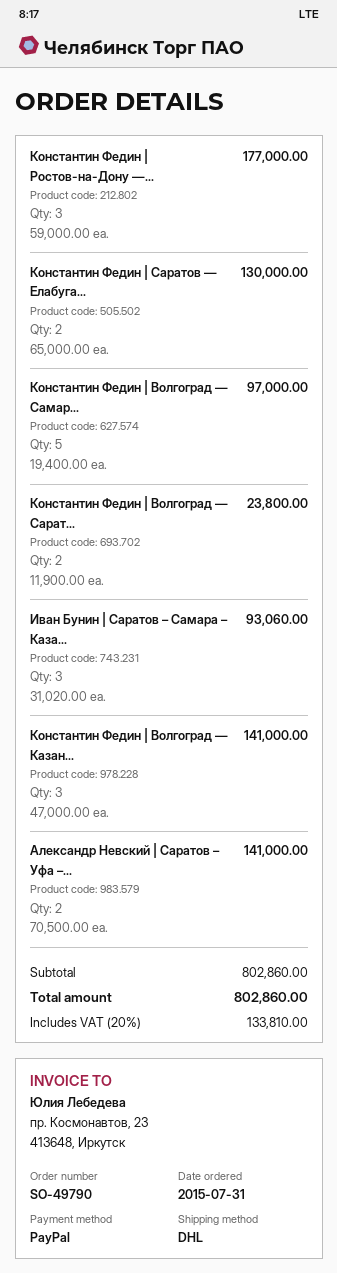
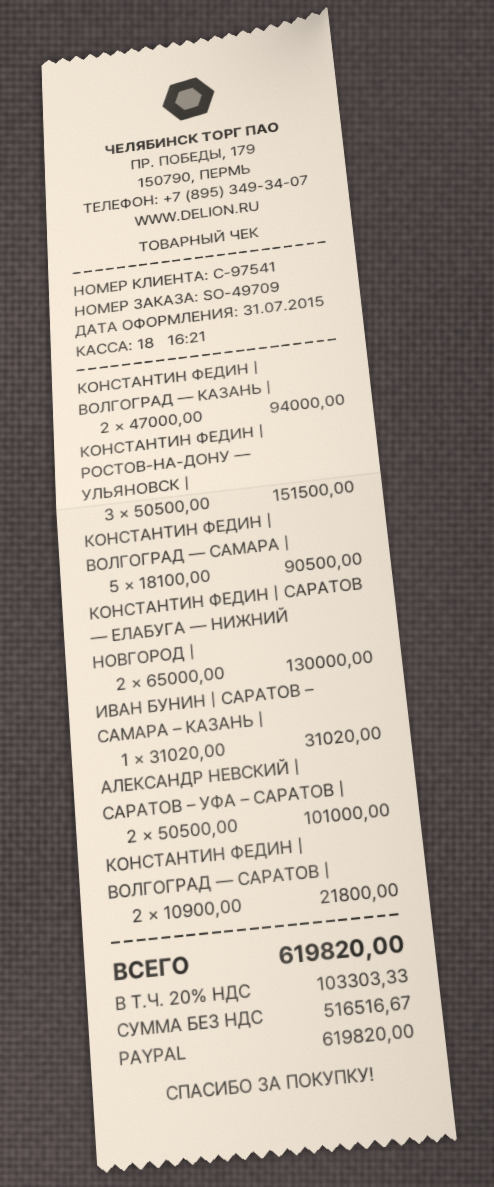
order number: SO-49790 -> SO-49709
Константин Федин | Ростов-на-Дону —...: 3 x 59000.00 = 177000.00 -> 3 x 50500.00 = 151500.00
Константин Федин | Волгоград — Самар...: 5 x 19400.00 = 97000.00 -> 5 x 18100.00 = 90500.00
Константин Федин | Волгоград — Сарат...: 2 x 11900.00 = 23800.00 -> 2 x 10900.00 = 21800.00
Иван Бунин | Саратов – Самара – Каза...: 3 x 31020.00 = 93060.00 -> 1 x 31020.00 = 31020.00
Константин Федин | Волгоград — Казан...: 3 x 47000.00 = 141000.00 -> 2 x 47000.00 = 94000.00
Александр Невский | Саратов – Уфа –...: 2 x 70500.00 = 141000.00 -> 2 x 50500.00 = 101000.00
tax: 20% = 133810.00 -> 20% = 103303.33
total: 802860.00 -> 619820.00

